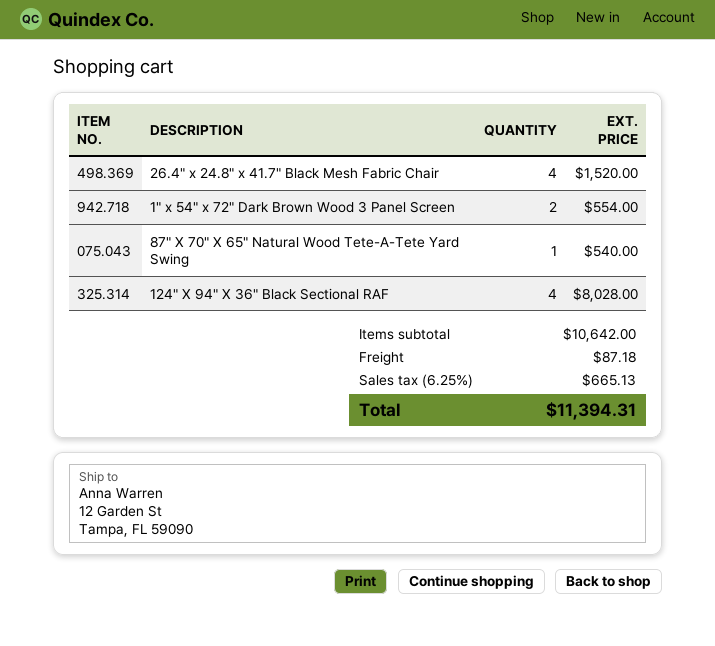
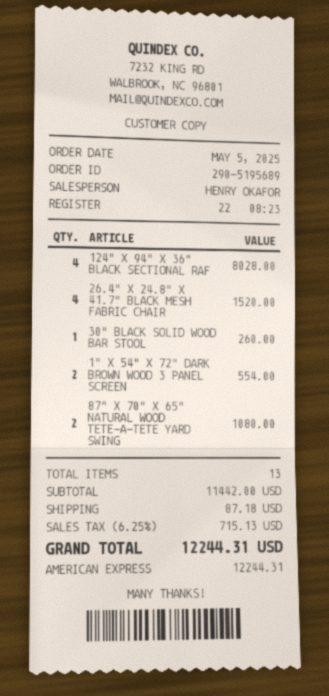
87" X 70" X 65" Natural Wood Tete-A-Tete Yard Swing: 1 for 540.00 -> 2 for 1080.00
30" BLACK SOLID WOOD BAR STOOL: none -> 1 for 260.00
subtotal: 10642.00 -> 11442.00
tax: 6.25% = 665.13 -> 6.25% = 715.13
total: 11394.31 -> 12244.31

